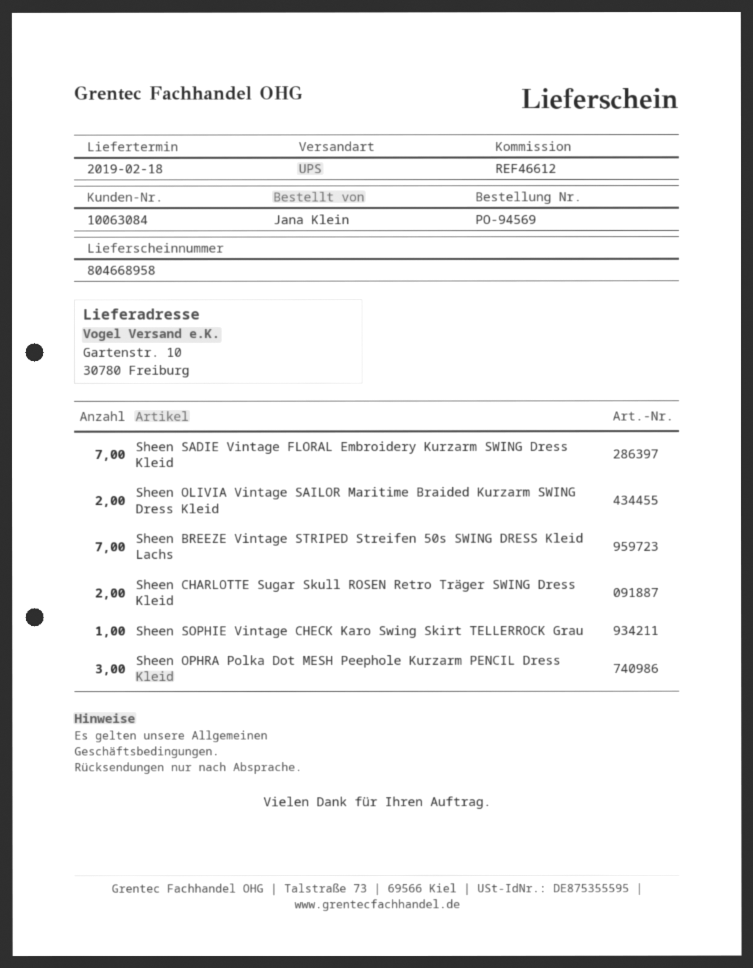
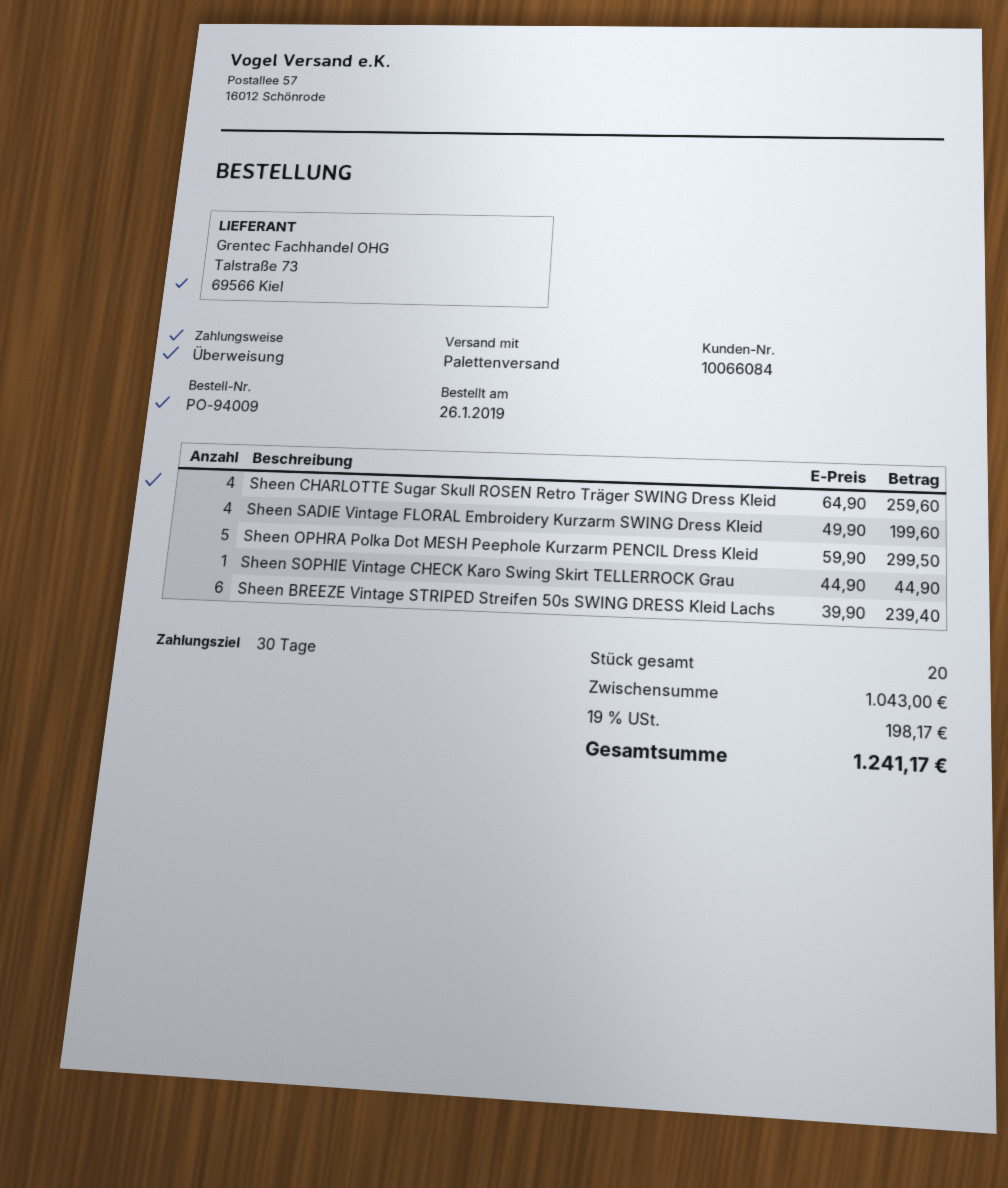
order number: PO-94569 -> PO-94009
customer number: 10063084 -> 10066084
shipping method: UPS -> pallet freight
Sheen SADIE Vintage FLORAL Embroidery Kurzarm SWING Dress Kleid: 7 -> 4
Sheen OLIVIA Vintage SAILOR Maritime Braided Kurzarm SWING Dress Kleid: 2 -> none
Sheen BREEZE Vintage STRIPED Streifen 50s SWING DRESS Kleid Lachs: 7 -> 6
Sheen CHARLOTTE Sugar Skull ROSEN Retro Träger SWING Dress Kleid: 2 -> 4
Sheen OPHRA Polka Dot MESH Peephole Kurzarm PENCIL Dress Kleid: 3 -> 5

